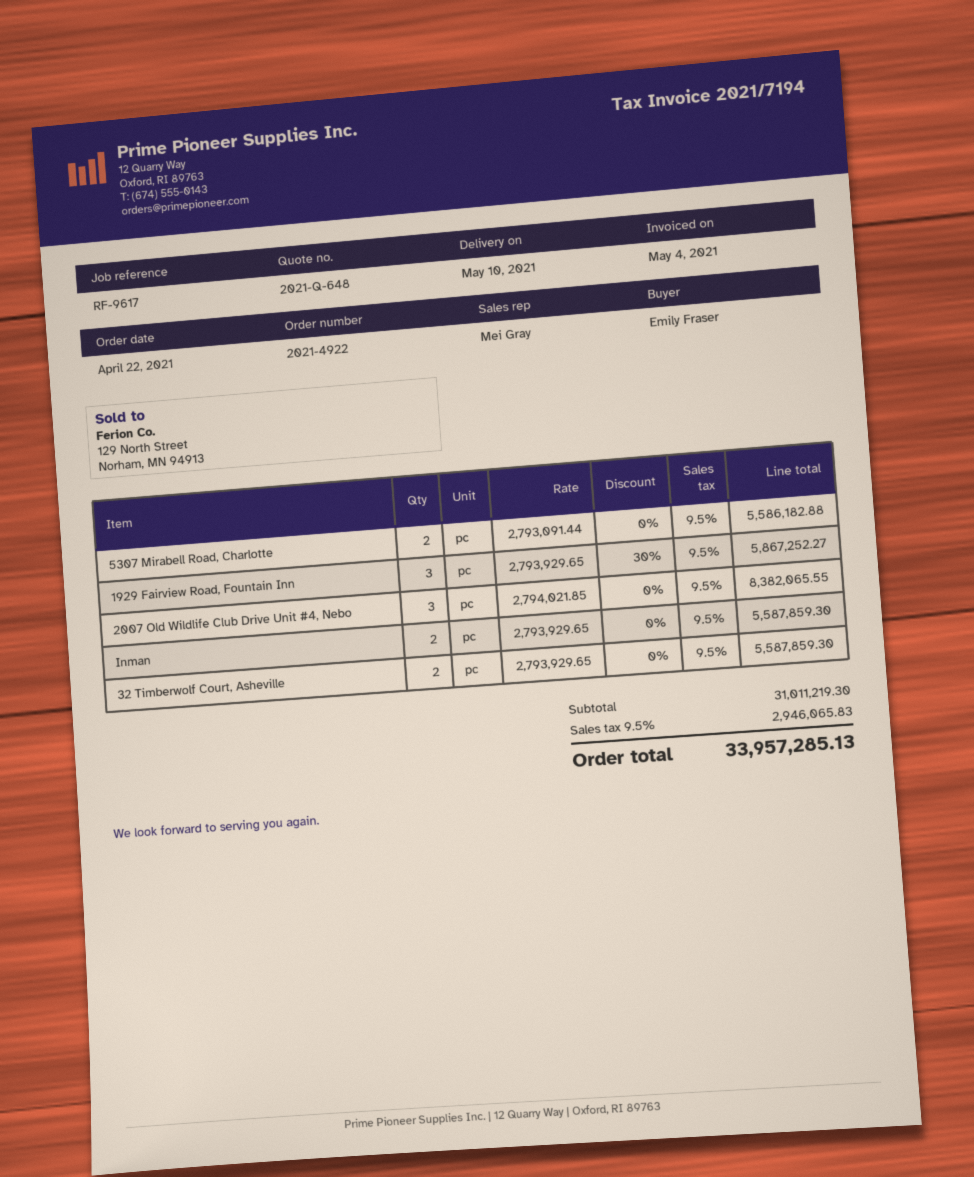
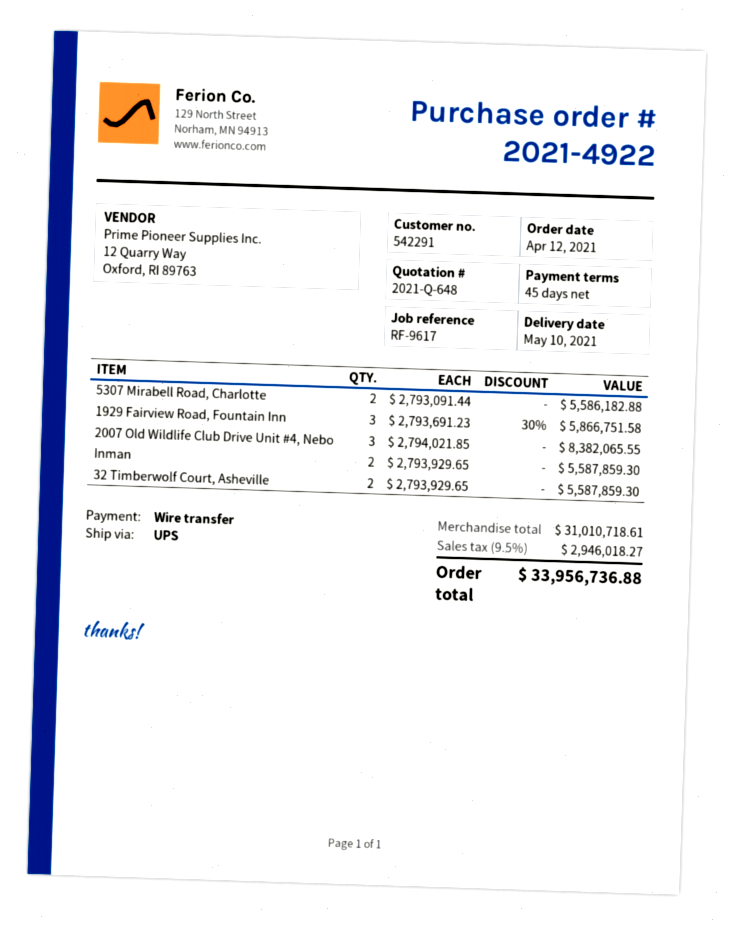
order date: 2021-04-22 -> 2021-04-12
1929 Fairview Road, Fountain Inn: 3 x 2793929.65 - 30% = 5867252.27 -> 3 x 2793691.23 - 30% = 5866751.58
subtotal: 31011219.30 -> 31010718.61
tax: 9.5% = 2946065.83 -> 9.5% = 2946018.27
total: 33957285.13 -> 33956736.88

